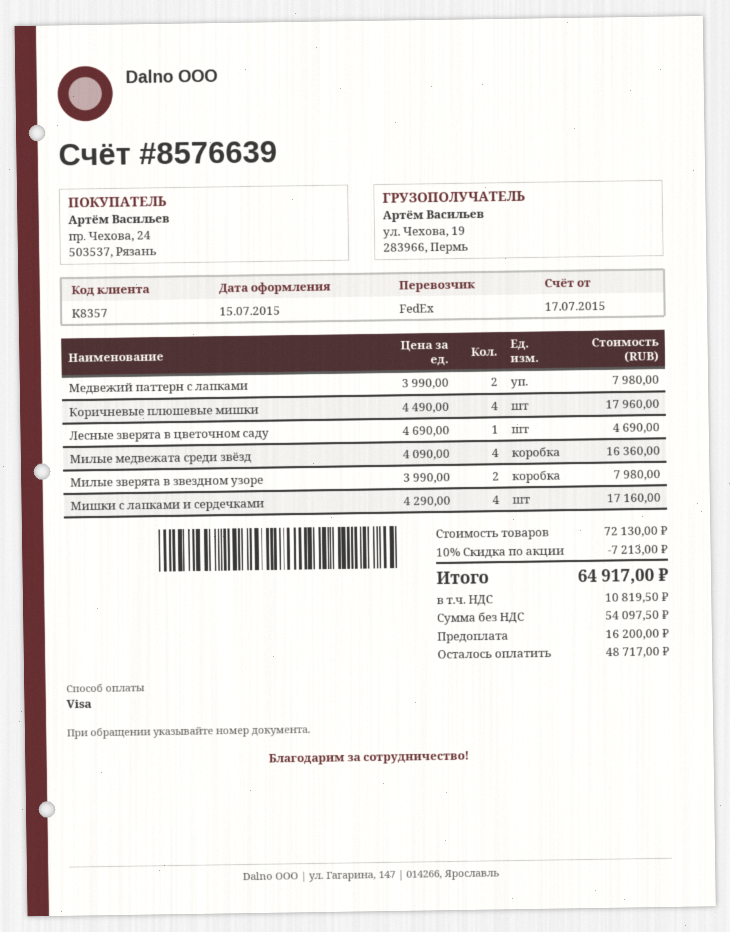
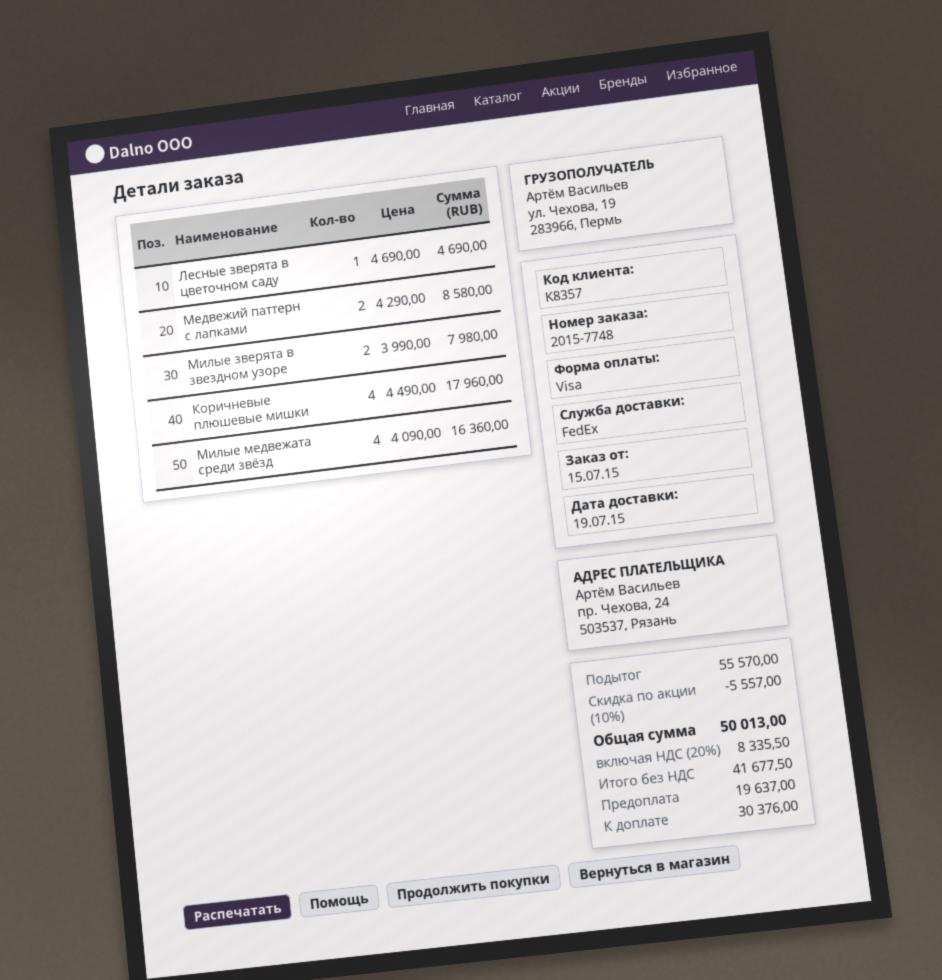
Медвежий паттерн с лапками: 2 x 3990.00 = 7980.00 -> 2 x 4290.00 = 8580.00
Мишки с лапками и сердечками: 4 x 4290.00 = 17160.00 -> none
subtotal: 72130.00 -> 55570.00
discount: 10% = 7213.00 -> 10% = 5557.00
net: 54097.50 -> 41677.50
tax: 10819.50 -> 8335.50
total: 64917.00 -> 50013.00
deposit: 16200.00 -> 19637.00
balance: 48717.00 -> 30376.00

